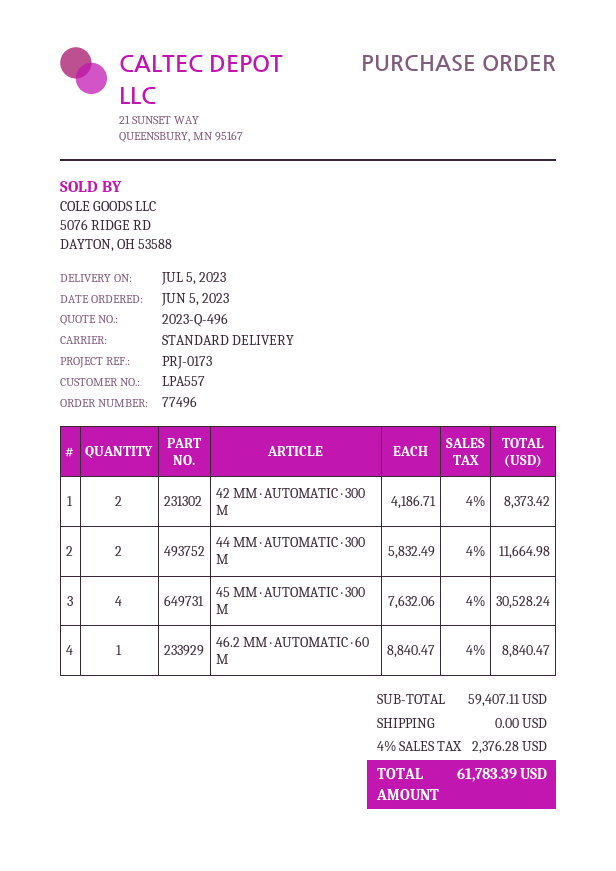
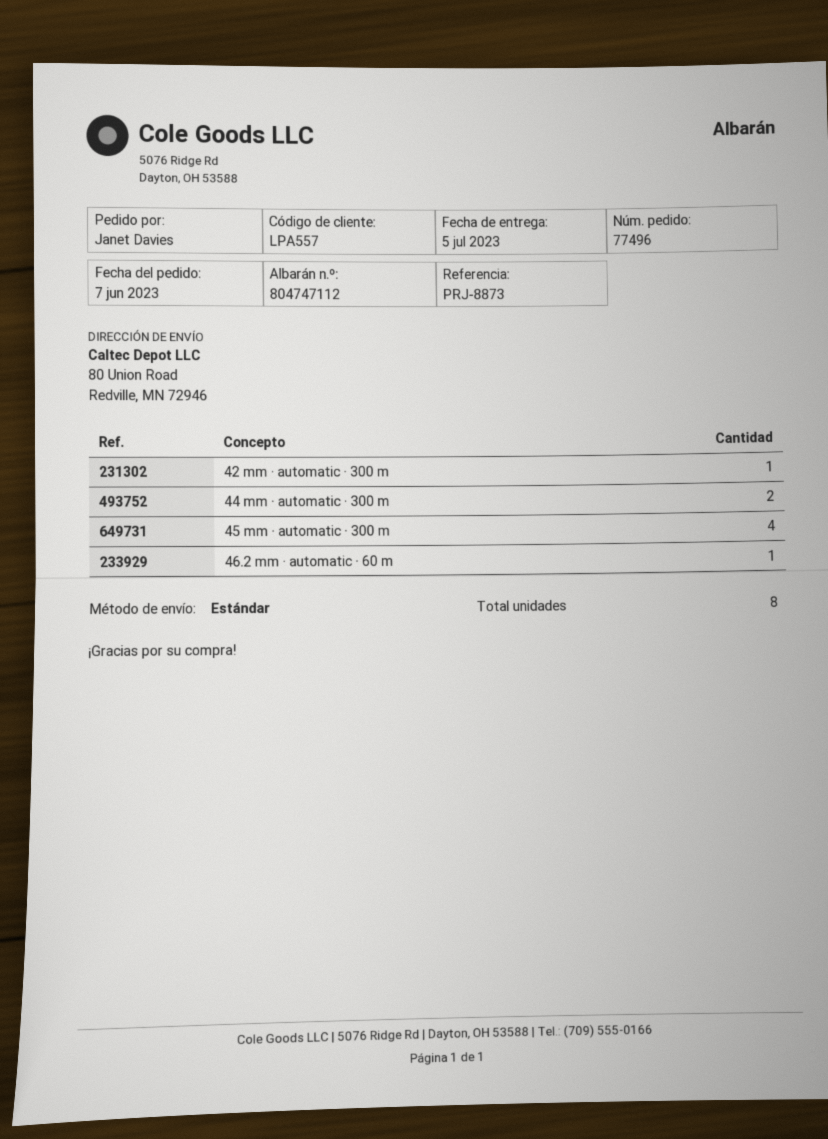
order date: 2023-06-05 -> 2023-06-07
reference: PRJ-0173 -> PRJ-8873
42 MM · AUTOMATIC · 300 M: 2 -> 1

